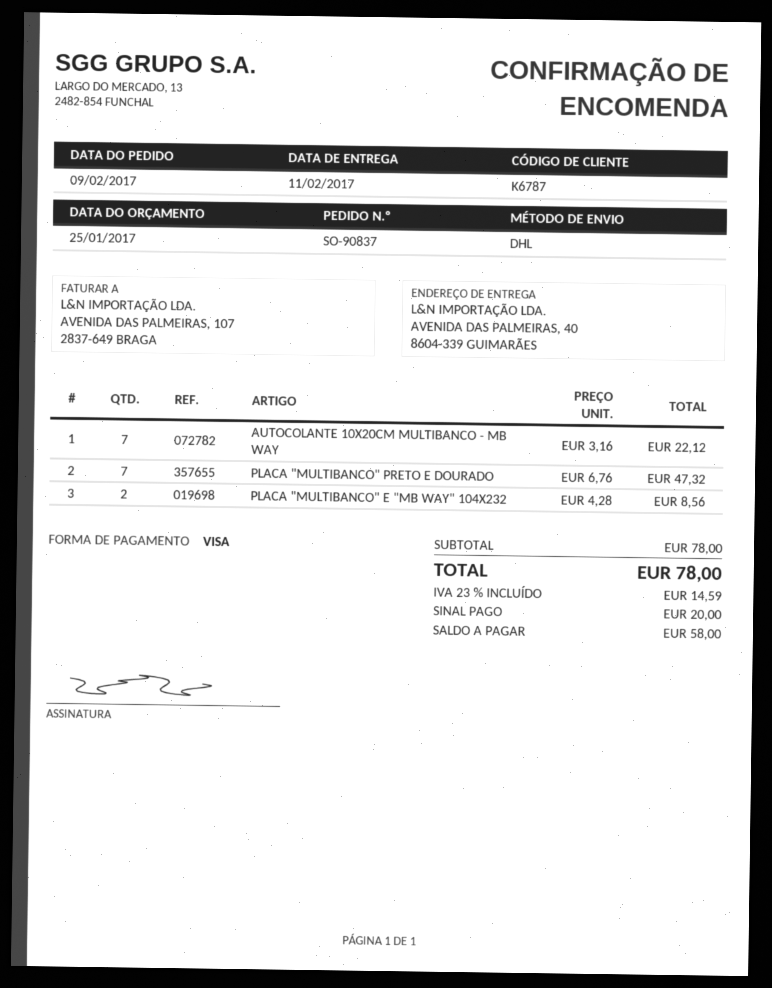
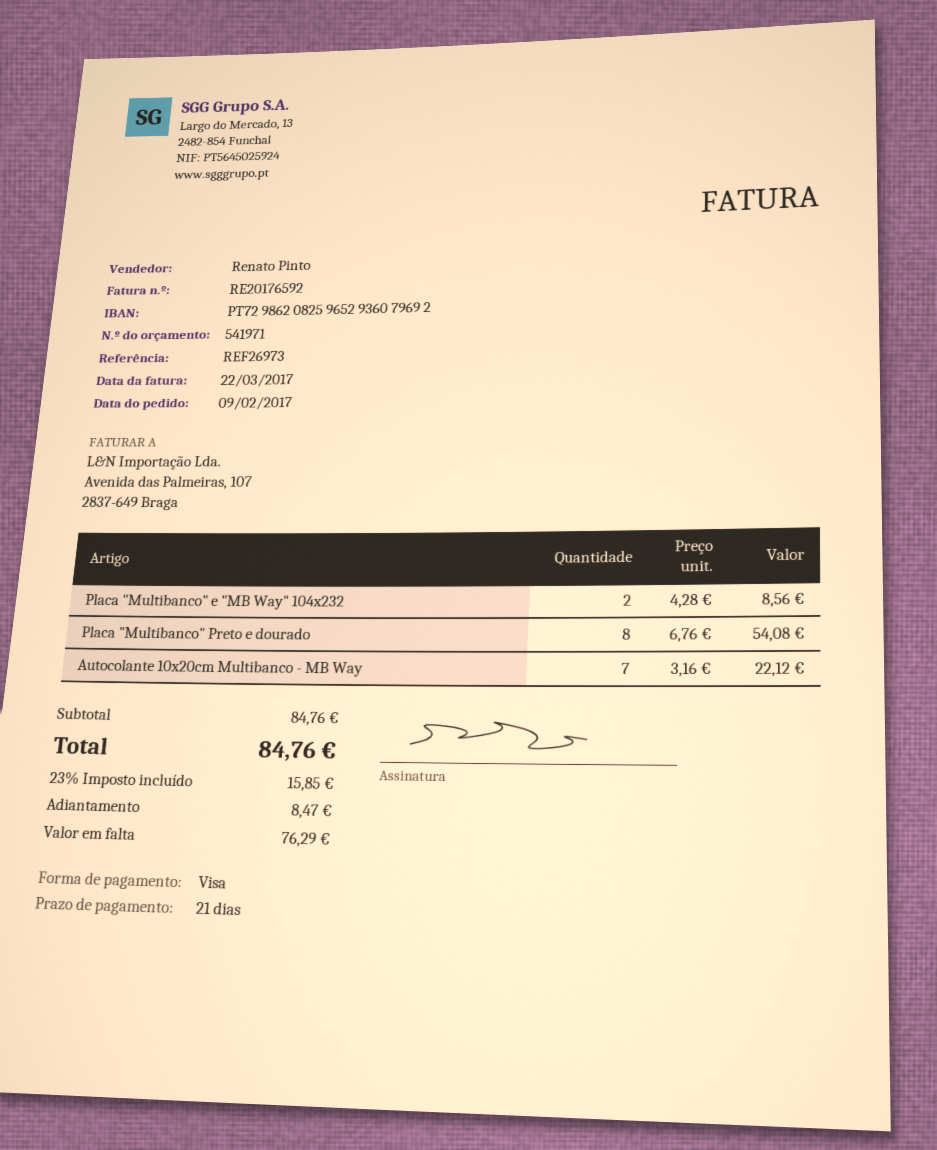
PLACA "MULTIBANCO" PRETO E DOURADO: 7 x 6.76 = 47.32 -> 8 x 6.76 = 54.08
subtotal: 78.00 -> 84.76
tax: 23% = 14.59 -> 23% = 15.85
total: 78.00 -> 84.76
deposit: 20.00 -> 8.47
balance: 58.00 -> 76.29

